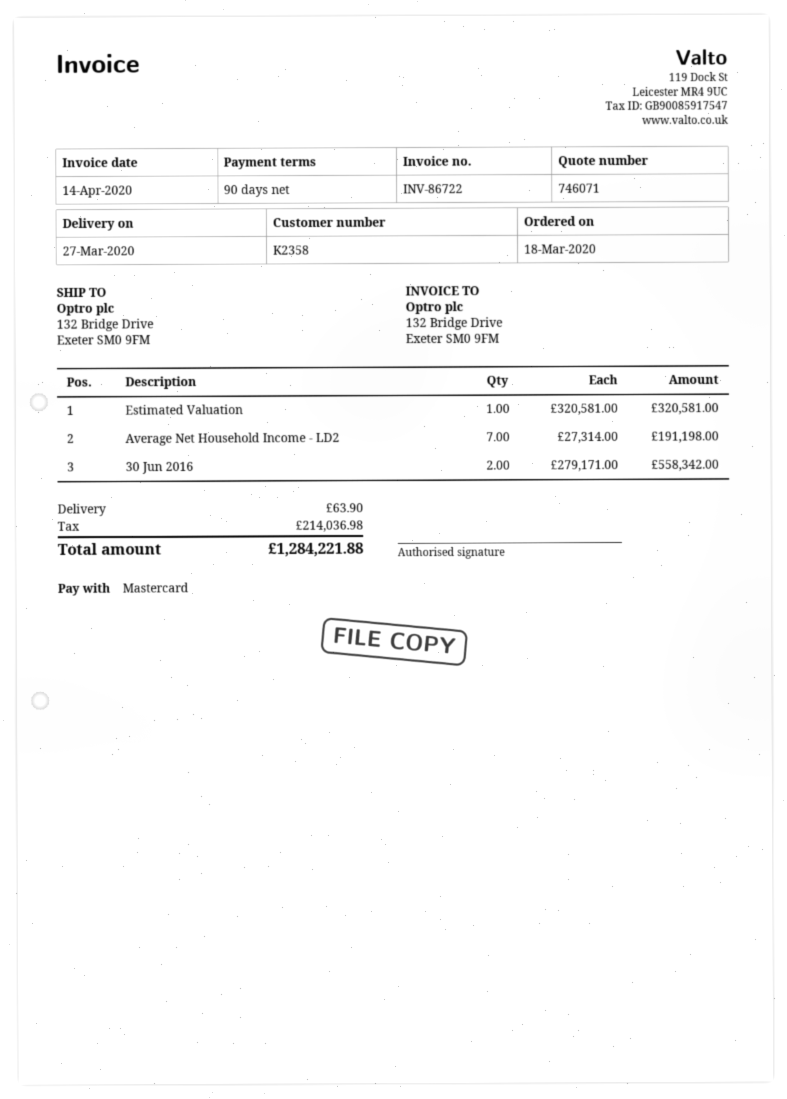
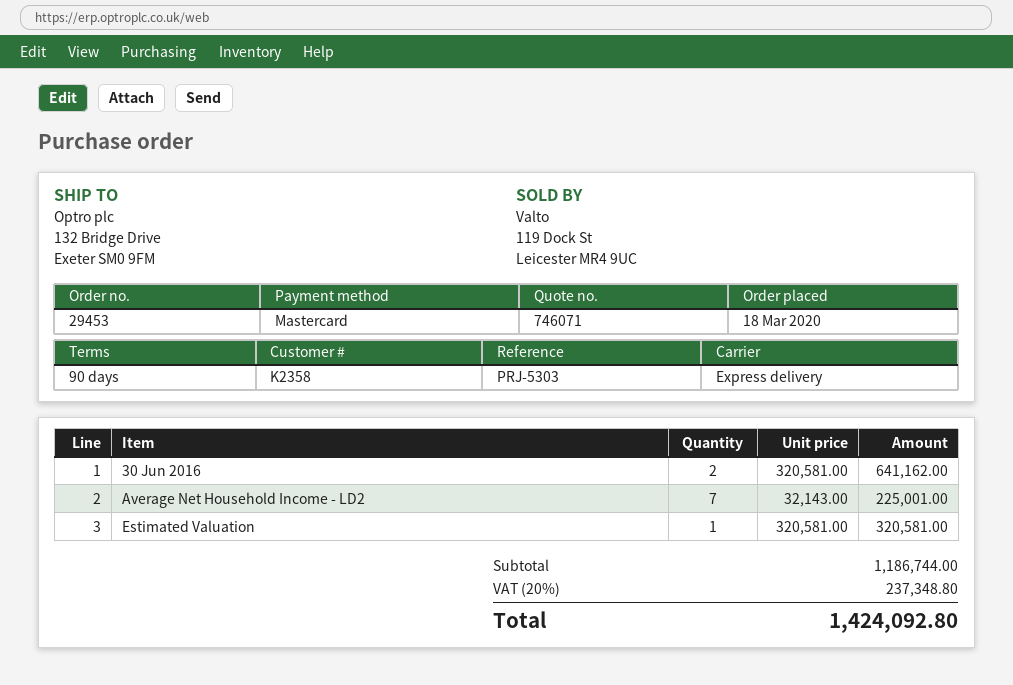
Average Net Household Income - LD2: 7 x 27314.00 = 191198.00 -> 7 x 32143.00 = 225001.00
30 Jun 2016: 2 x 279171.00 = 558342.00 -> 2 x 320581.00 = 641162.00
shipping: 63.90 -> none
tax: 214036.98 -> 237348.80
total: 1284221.88 -> 1424092.80

